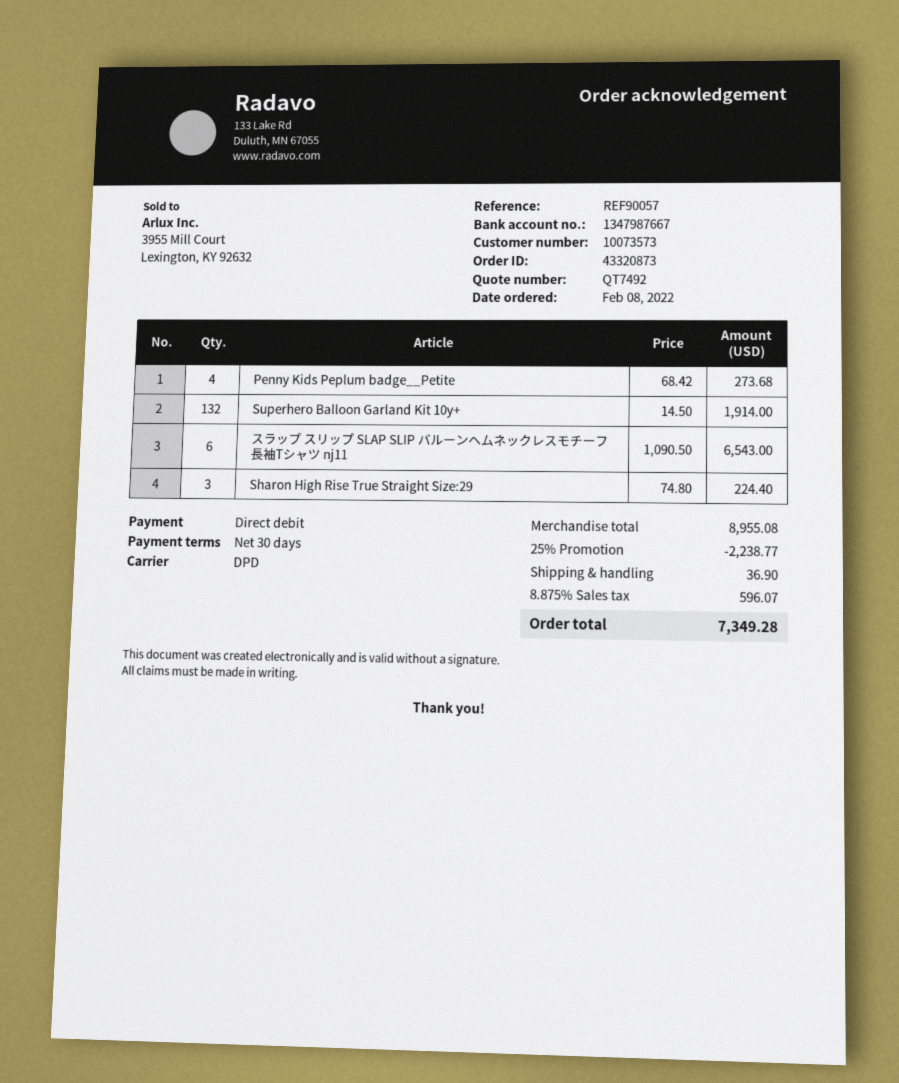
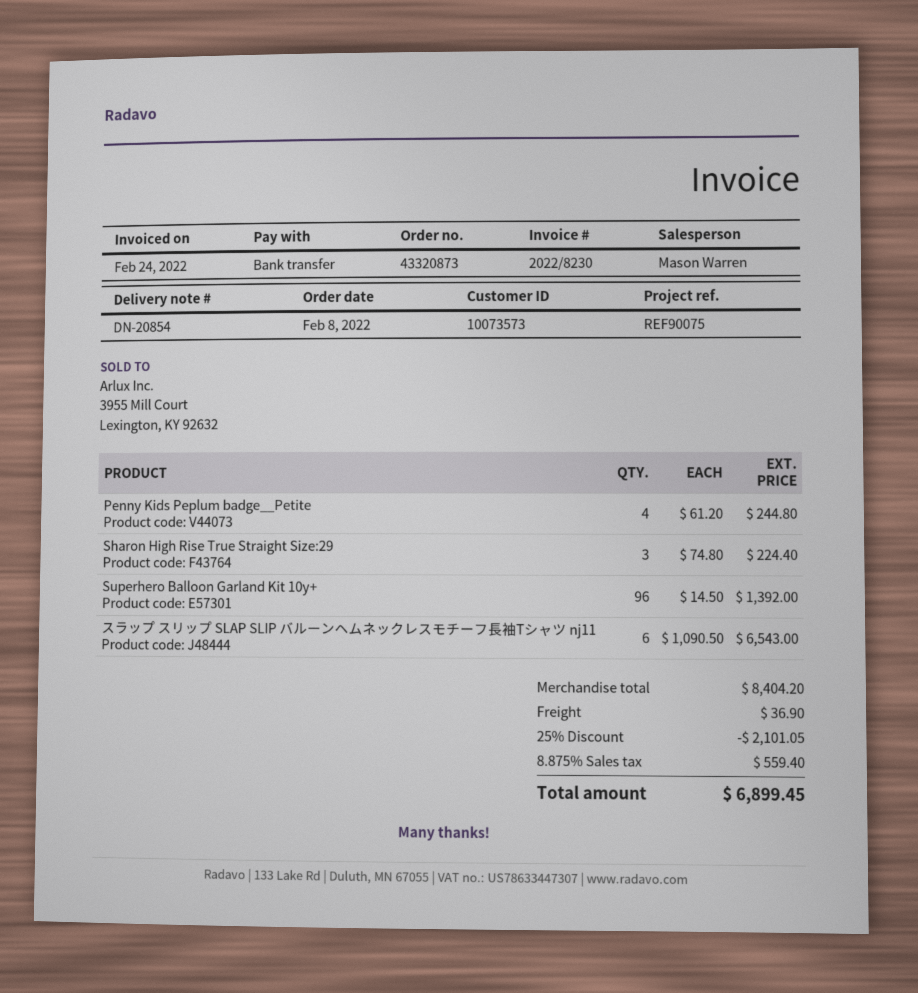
reference: REF90057 -> REF90075
payment method: direct debit -> bank transfer
Penny Kids Peplum badge__Petite: 4 x 68.42 = 273.68 -> 4 x 61.20 = 244.80
Superhero Balloon Garland Kit 10y+: 132 x 14.50 = 1914.00 -> 96 x 14.50 = 1392.00
subtotal: 8955.08 -> 8404.20
discount: 25% = 2238.77 -> 25% = 2101.05
tax: 8.875% = 596.07 -> 8.875% = 559.40
total: 7349.28 -> 6899.45

